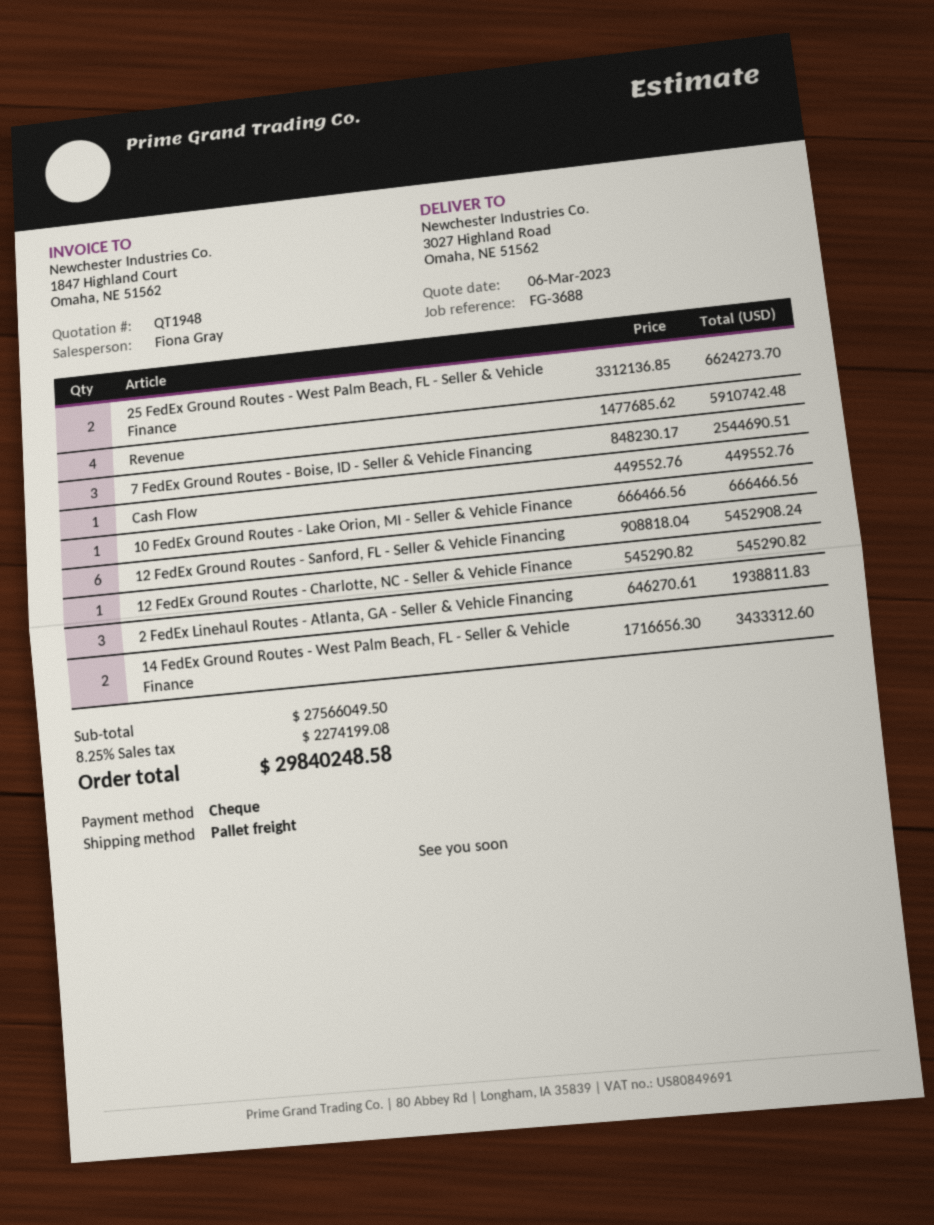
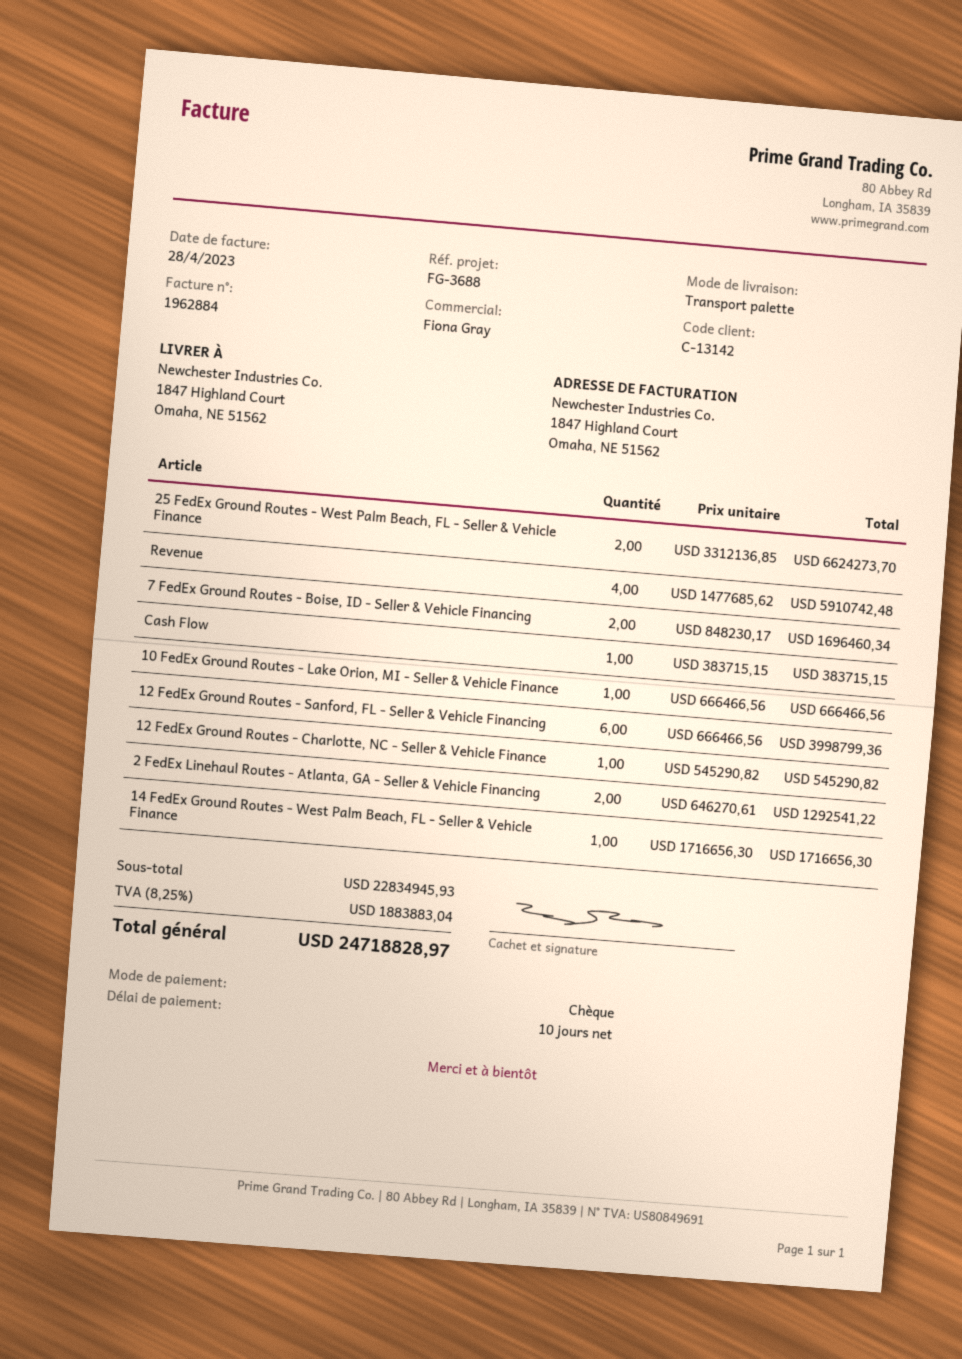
ship to: 3027 Highland Road, Omaha, NE 51562 -> 1847 Highland Court, Omaha, NE 51562
7 FedEx Ground Routes - Boise, ID - Seller & Vehicle Financing: 3 x 848230.17 = 2544690.51 -> 2 x 848230.17 = 1696460.34
Cash Flow: 1 x 449552.76 = 449552.76 -> 1 x 383715.15 = 383715.15
12 FedEx Ground Routes - Sanford, FL - Seller & Vehicle Financing: 6 x 908818.04 = 5452908.24 -> 6 x 666466.56 = 3998799.36
2 FedEx Linehaul Routes - Atlanta, GA - Seller & Vehicle Financing: 3 x 646270.61 = 1938811.83 -> 2 x 646270.61 = 1292541.22
14 FedEx Ground Routes - West Palm Beach, FL - Seller & Vehicle Finance: 2 x 1716656.30 = 3433312.60 -> 1 x 1716656.30 = 1716656.30
subtotal: 27566049.50 -> 22834945.93
tax: 8.25% = 2274199.08 -> 8.25% = 1883883.04
total: 29840248.58 -> 24718828.97

